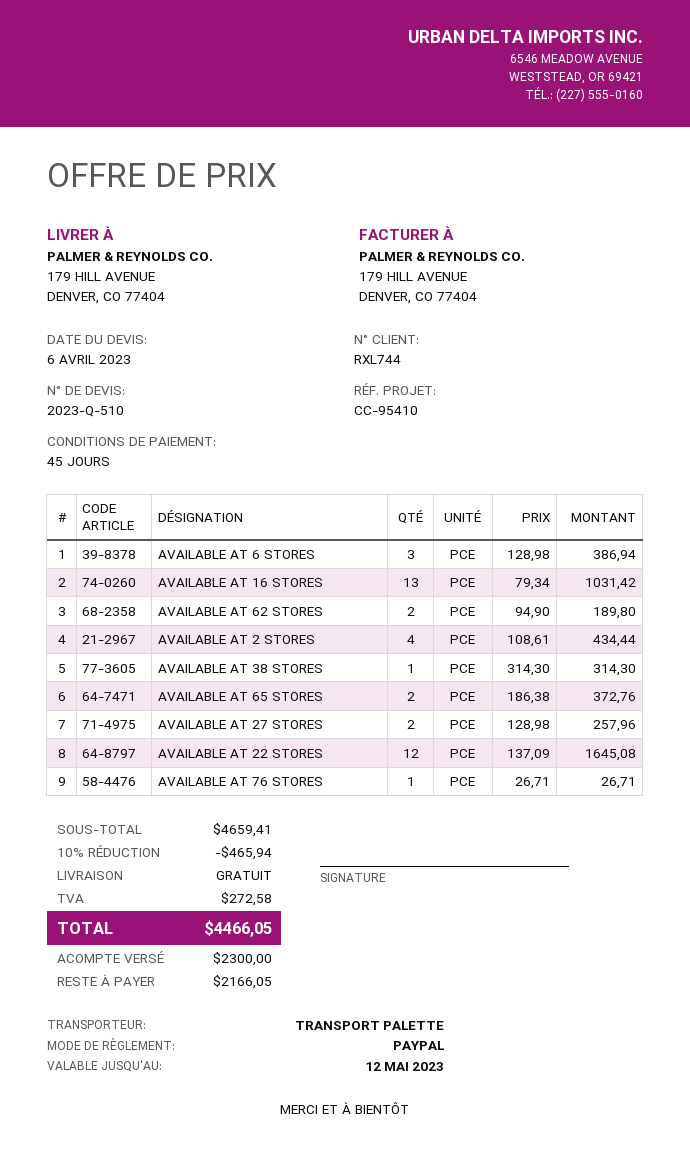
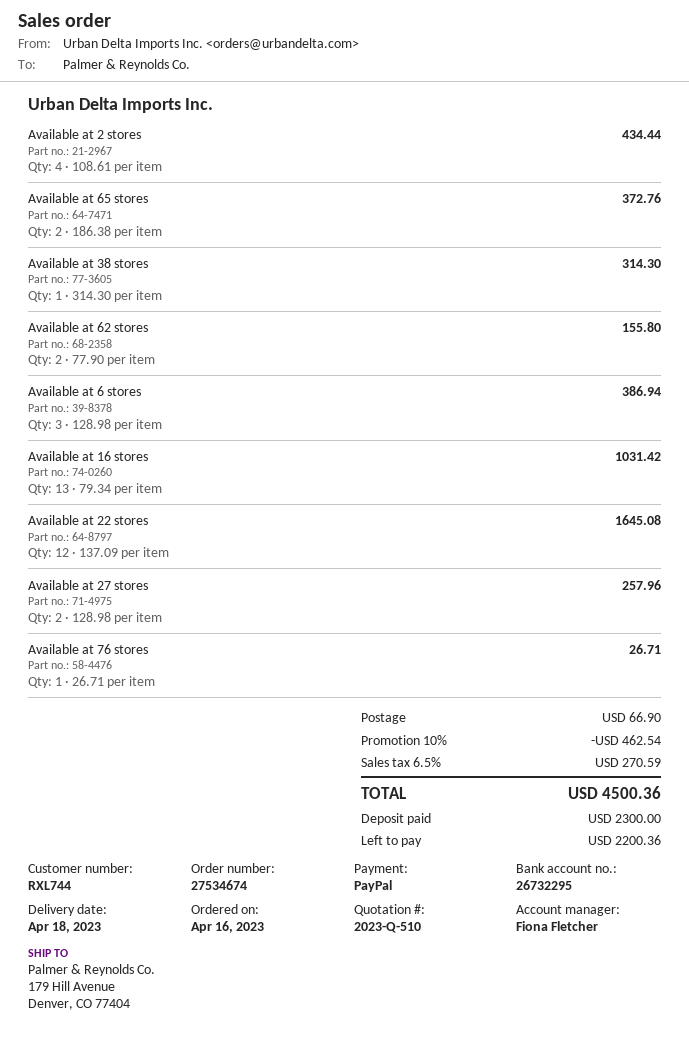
AVAILABLE AT 62 STORES: 2 x 94.90 = 189.80 -> 2 x 77.90 = 155.80
discount: 10% = 465.94 -> 10% = 462.54
shipping: 0.00 -> 66.90
tax: 272.58 -> 270.59
total: 4466.05 -> 4500.36
balance: 2166.05 -> 2200.36

